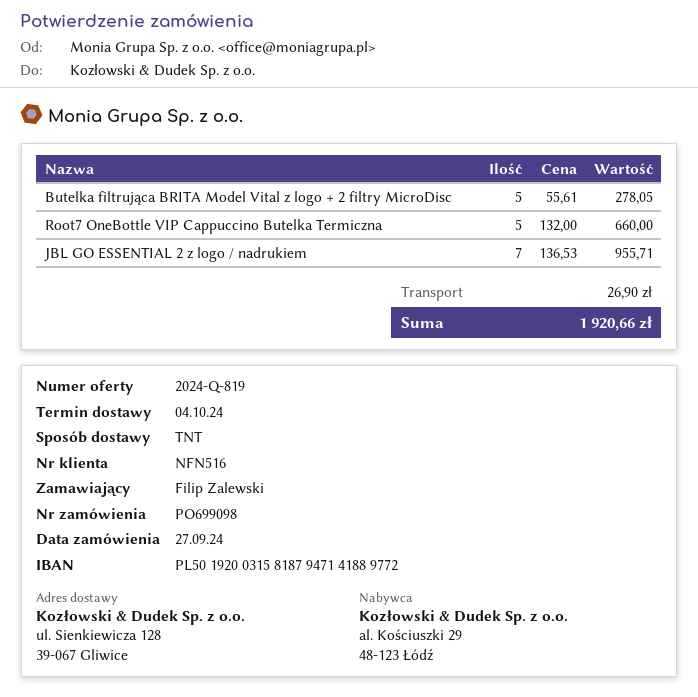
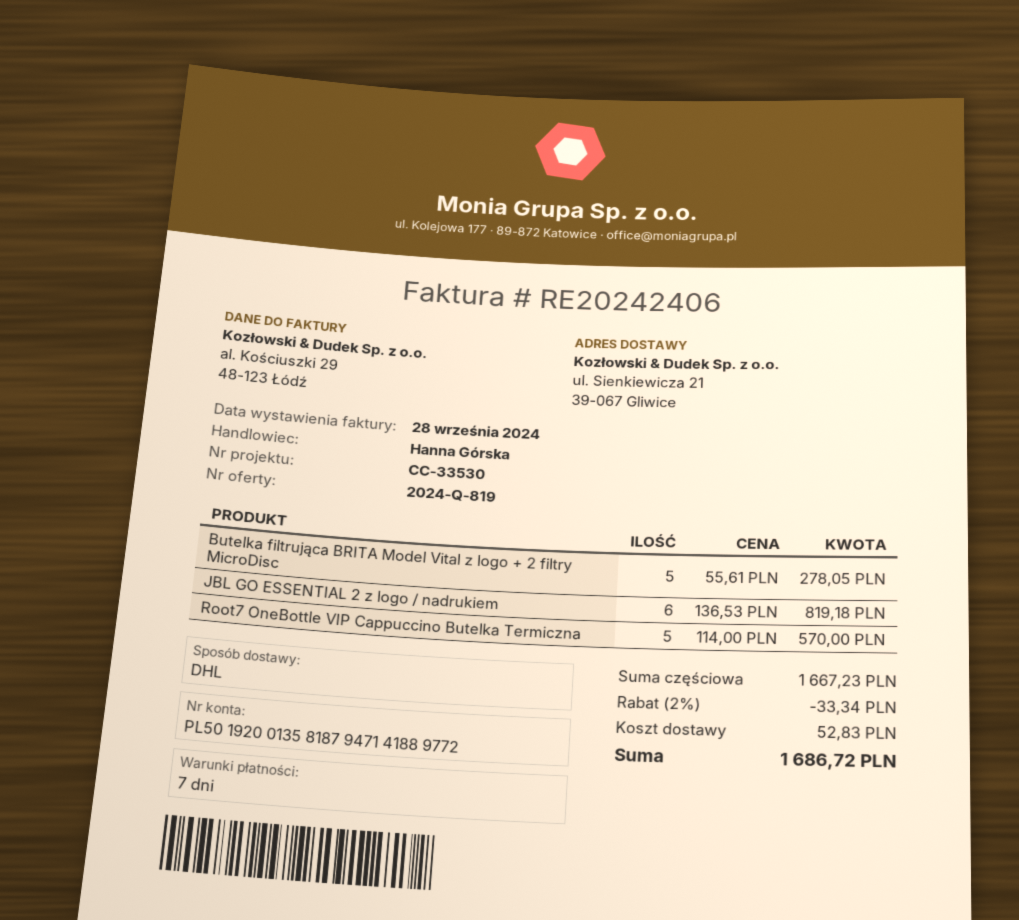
bank account: PL50192003158187947141889772 -> PL50192001358187947141889772
shipping method: TNT -> DHL
ship to: ul. Sienkiewicza 128, 39-067 Gliwice -> ul. Sienkiewicza 21, 39-067 Gliwice
Root7 OneBottle VIP Cappuccino Butelka Termiczna: 5 x 132.00 = 660.00 -> 5 x 114.00 = 570.00
JBL GO ESSENTIAL 2 z logo / nadrukiem: 7 x 136.53 = 955.71 -> 6 x 136.53 = 819.18
discount: none -> 2% = 33.34
shipping: 26.90 -> 52.83
total: 1920.66 -> 1686.72

